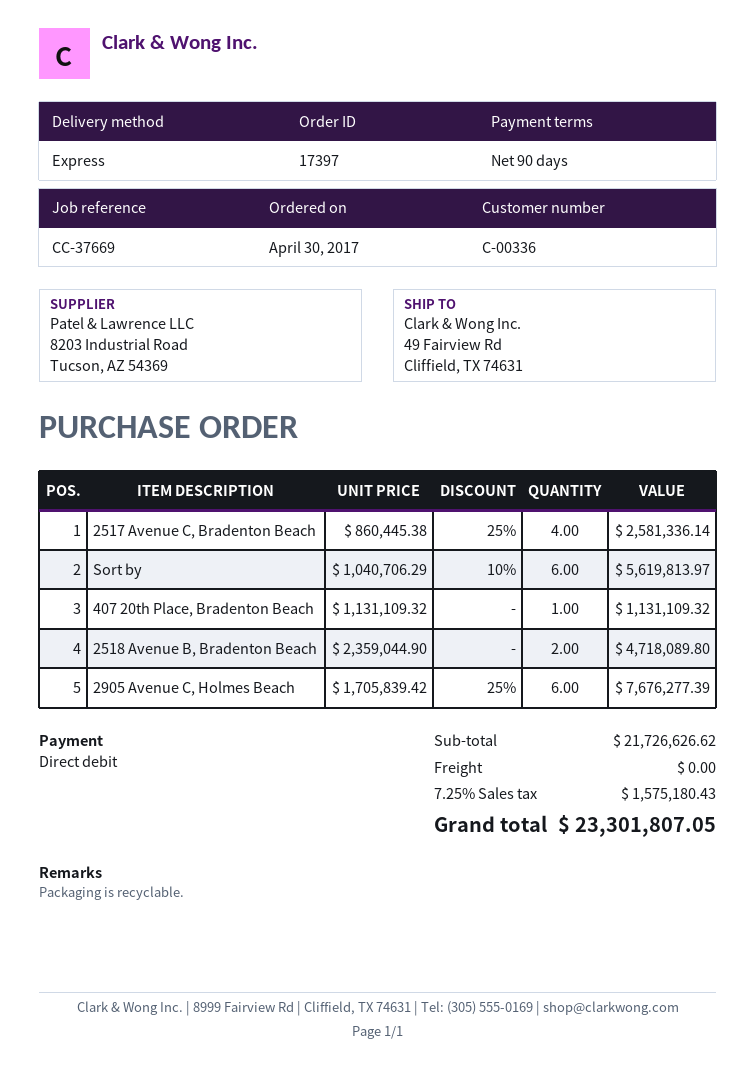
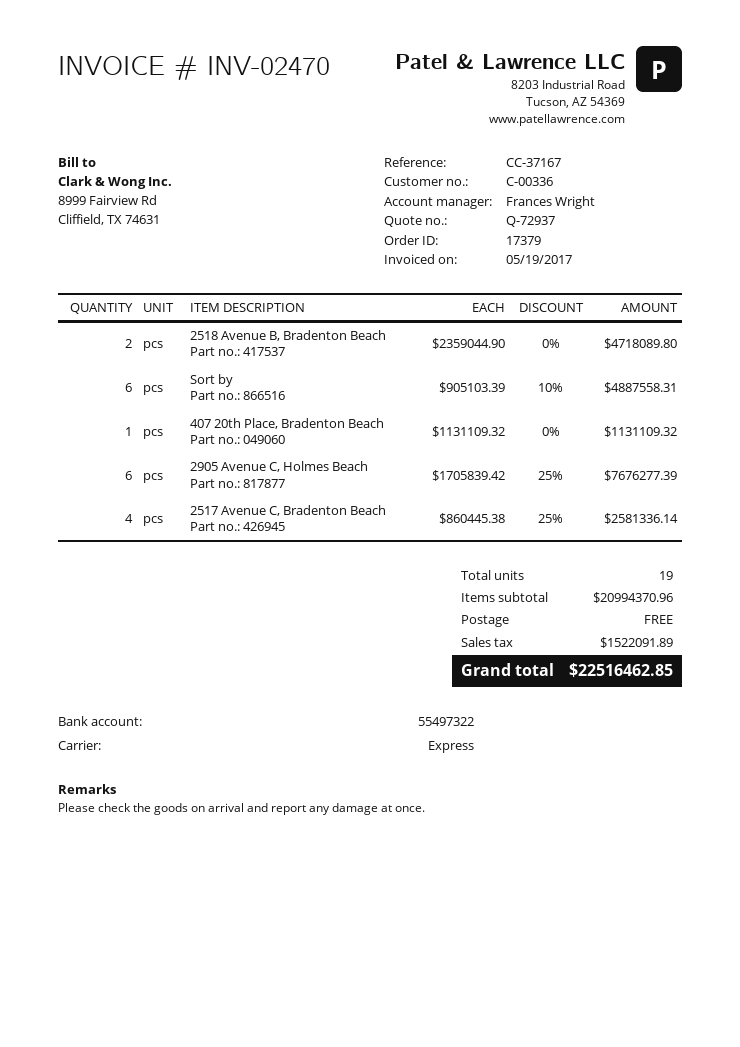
order number: 17397 -> 17379
reference: CC-37669 -> CC-37167
Sort by: 6 x 1040706.29 - 10% = 5619813.97 -> 6 x 905103.39 - 10% = 4887558.31
subtotal: 21726626.62 -> 20994370.96
tax: 1575180.43 -> 1522091.89
total: 23301807.05 -> 22516462.85

